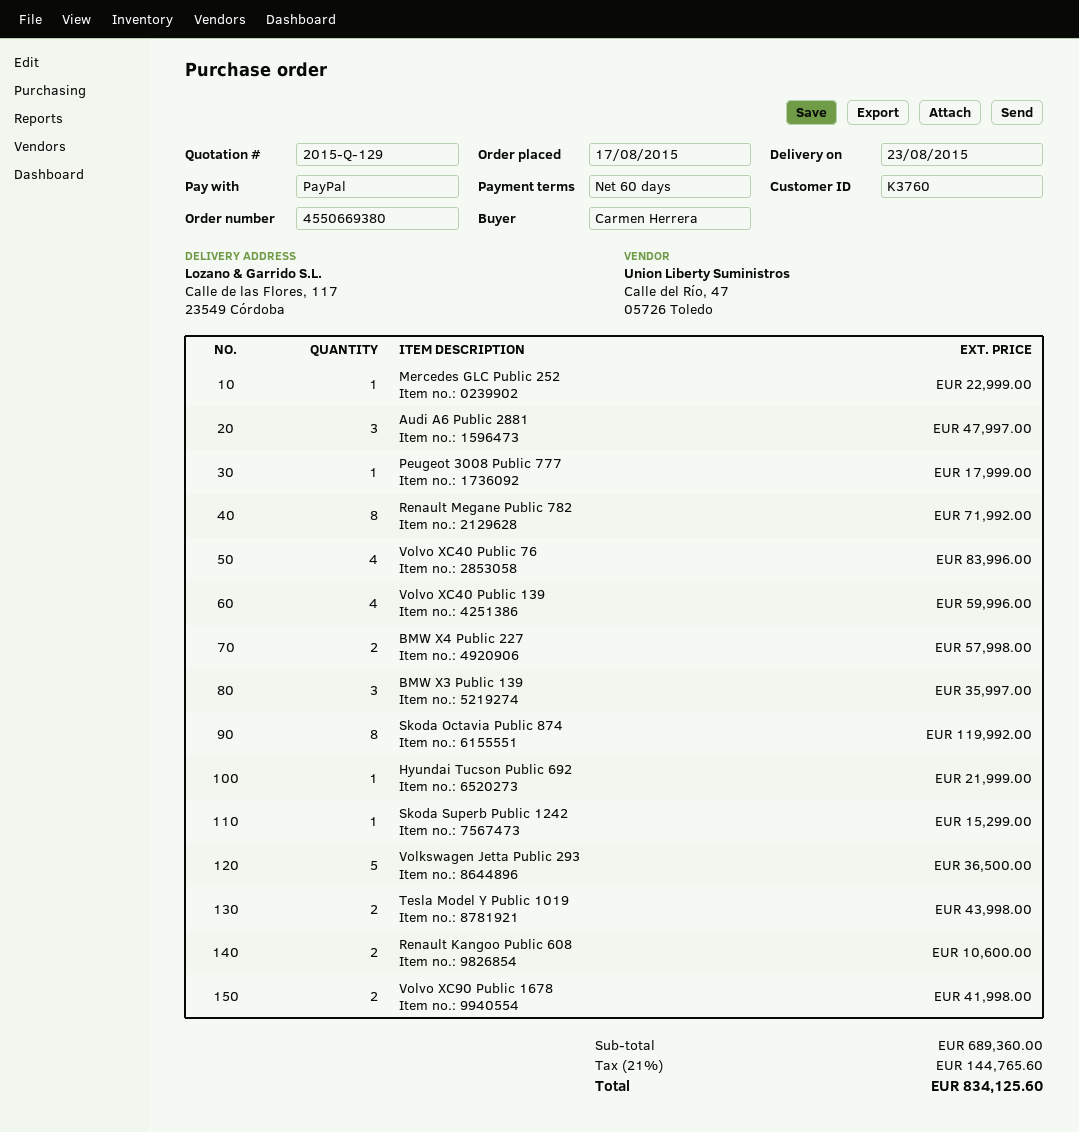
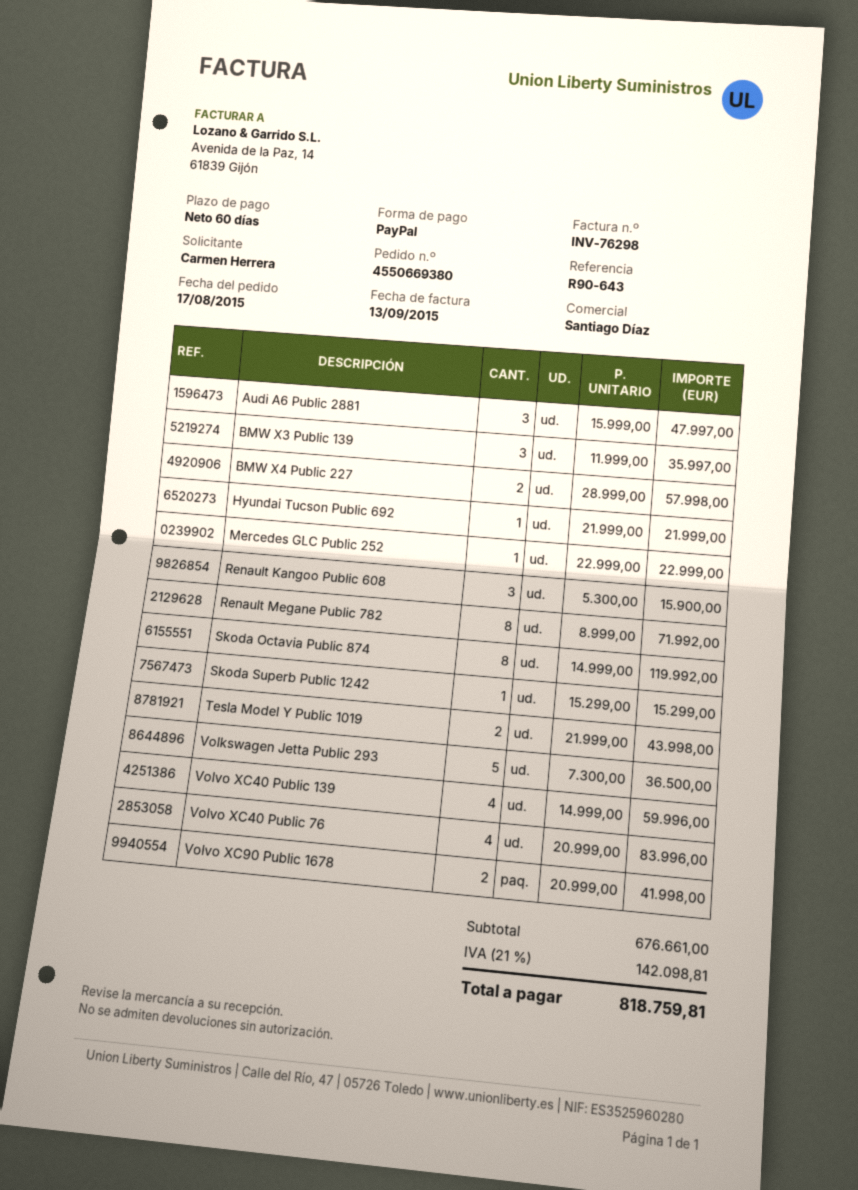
Peugeot 3008 Public 777: 1 for 17999.00 -> none
Renault Kangoo Public 608: 2 for 10600.00 -> 3 for 15900.00
subtotal: 689360.00 -> 676661.00
tax: 21% = 144765.60 -> 21% = 142098.81
total: 834125.60 -> 818759.81

